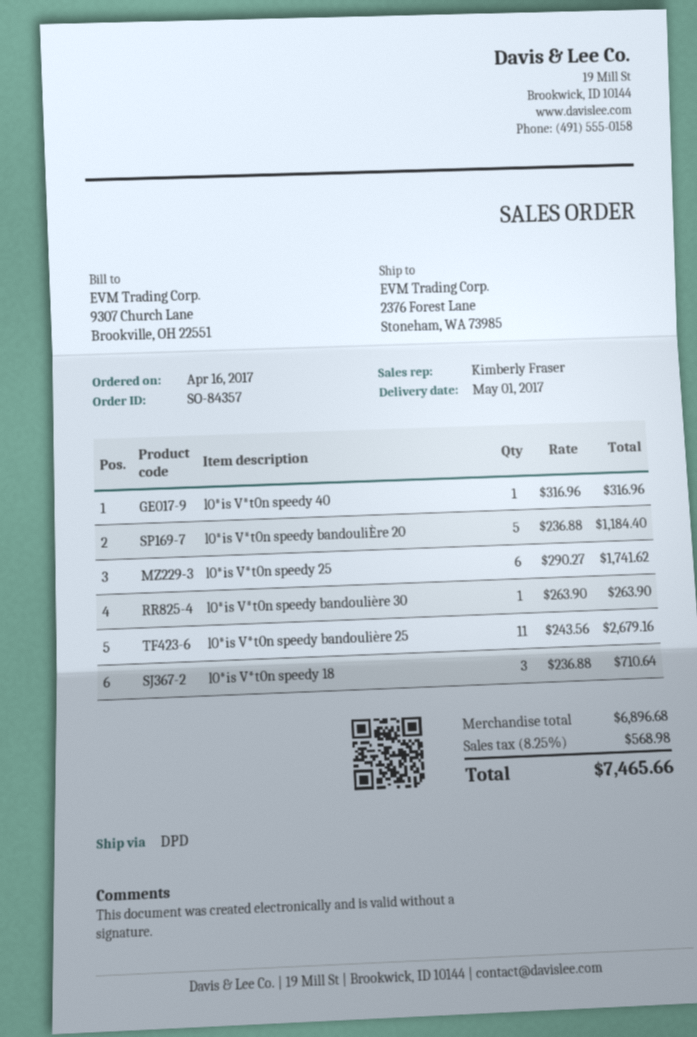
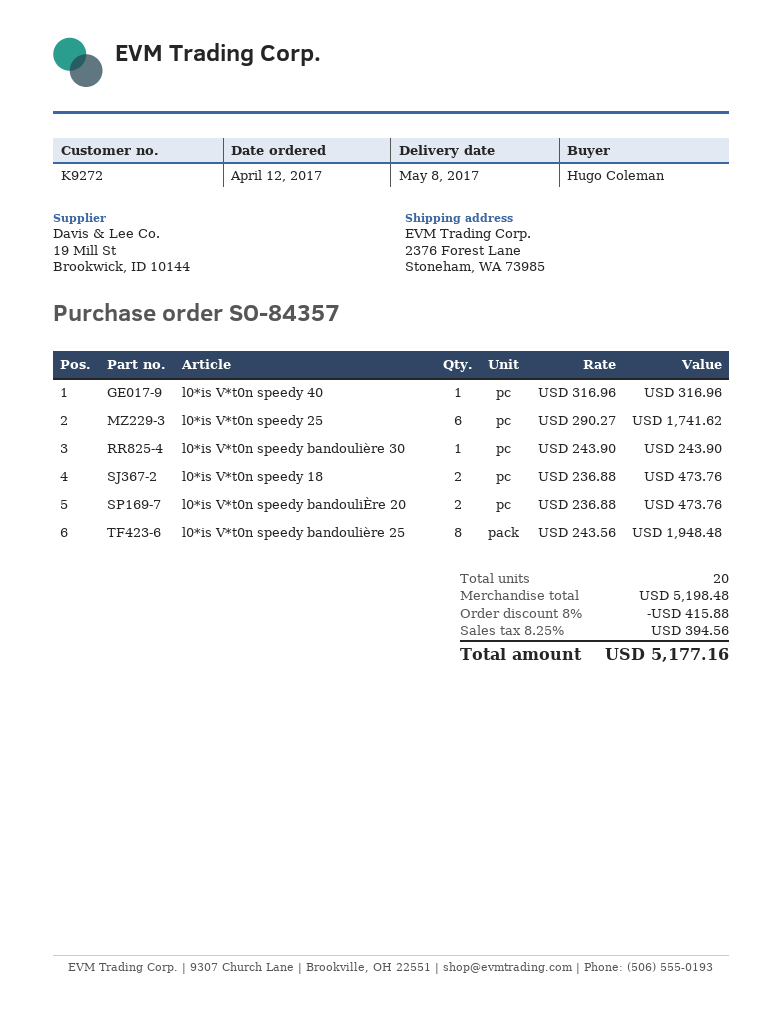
order date: 2017-04-16 -> 2017-04-12
delivery date: 2017-05-01 -> 2017-05-08
l0*is V*t0n speedy bandouliÈre 20: 5 x 236.88 = 1184.40 -> 2 x 236.88 = 473.76
l0*is V*t0n speedy bandoulière 30: 1 x 263.90 = 263.90 -> 1 x 243.90 = 243.90
l0*is V*t0n speedy bandoulière 25: 11 x 243.56 = 2679.16 -> 8 x 243.56 = 1948.48
l0*is V*t0n speedy 18: 3 x 236.88 = 710.64 -> 2 x 236.88 = 473.76
subtotal: 6896.68 -> 5198.48
discount: none -> 8% = 415.88
tax: 8.25% = 568.98 -> 8.25% = 394.56
total: 7465.66 -> 5177.16

